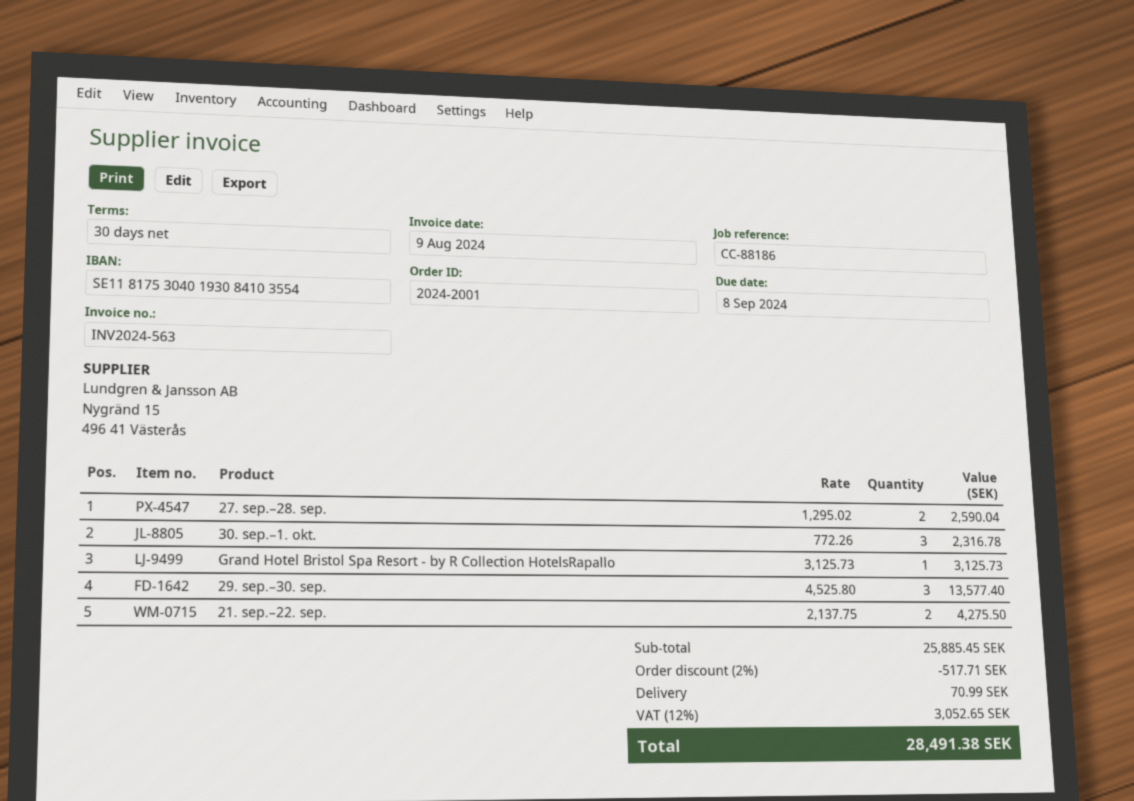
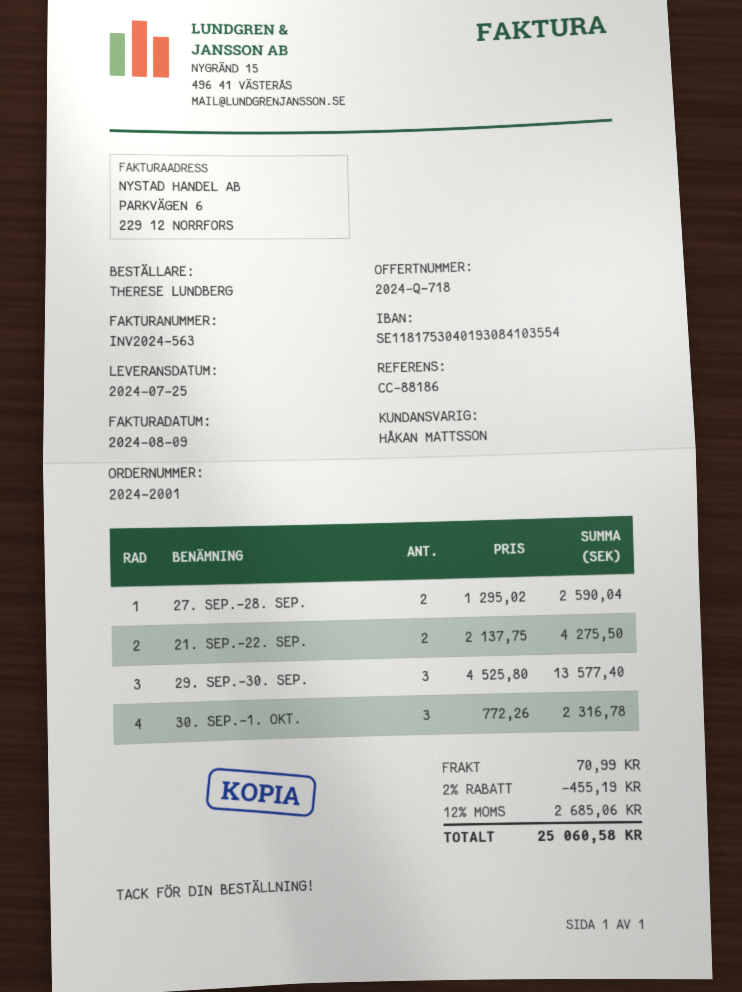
Grand Hotel Bristol Spa Resort - by R Collection HotelsRapallo: 1 x 3125.73 = 3125.73 -> none
discount: 2% = 517.71 -> 2% = 455.19
tax: 12% = 3052.65 -> 12% = 2685.06
total: 28491.38 -> 25060.58

